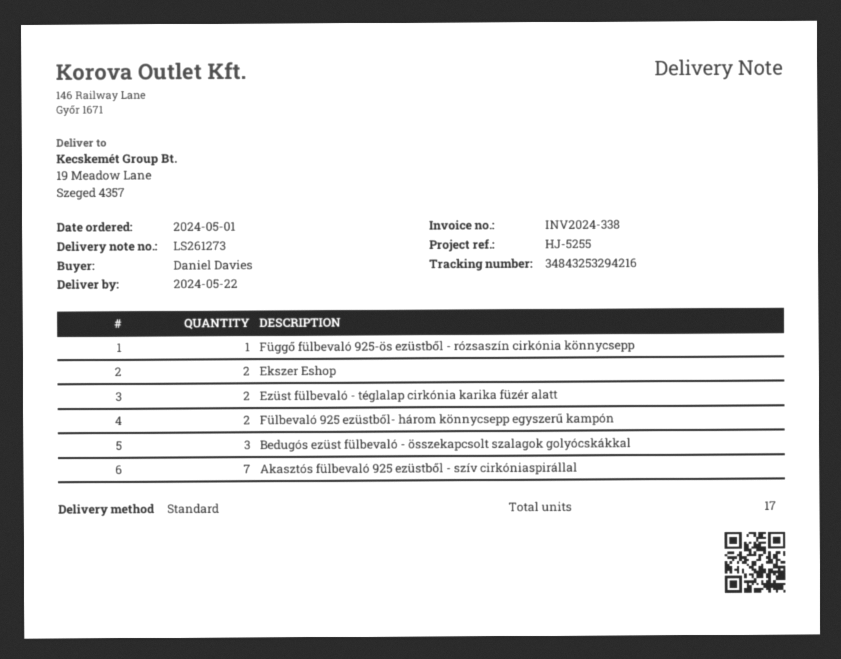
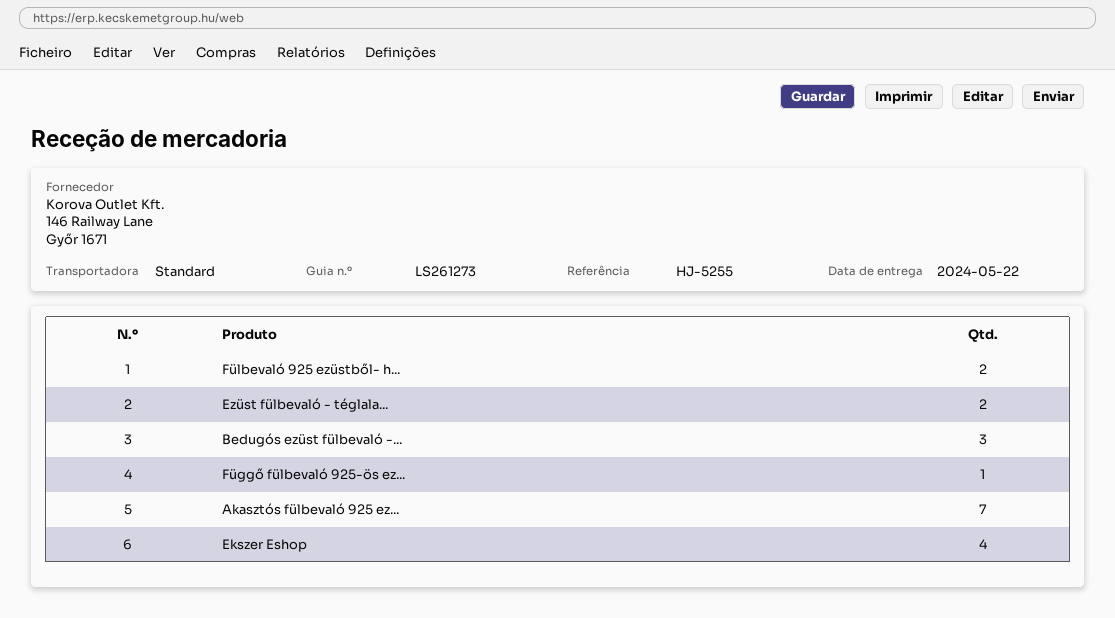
Ekszer Eshop: 2 -> 4

